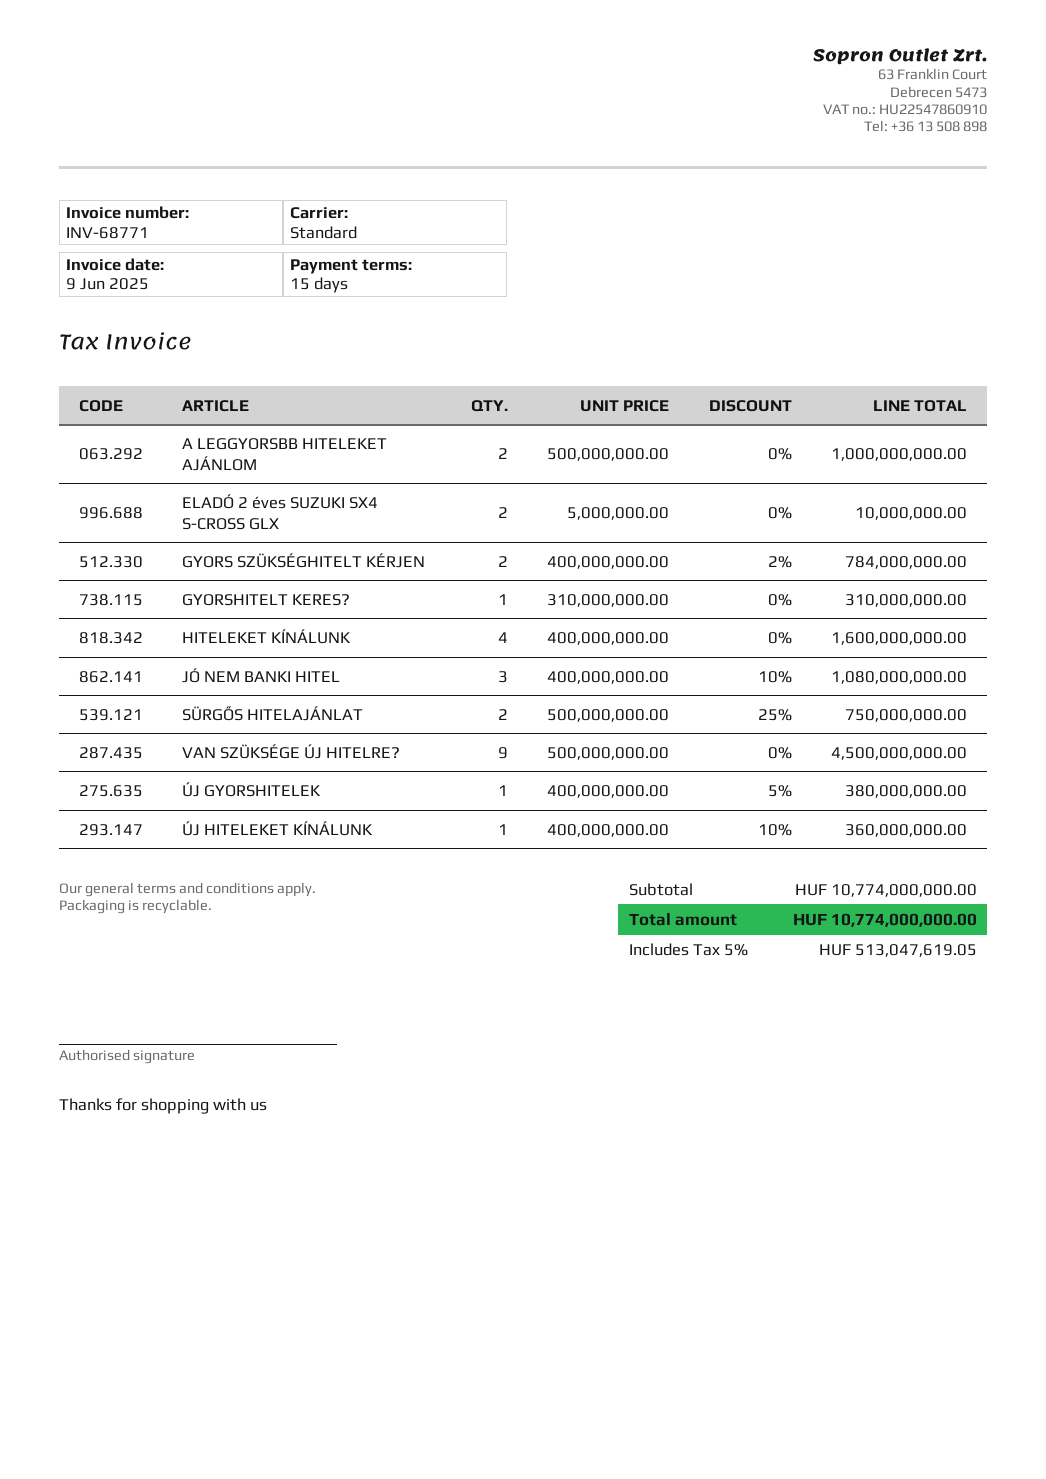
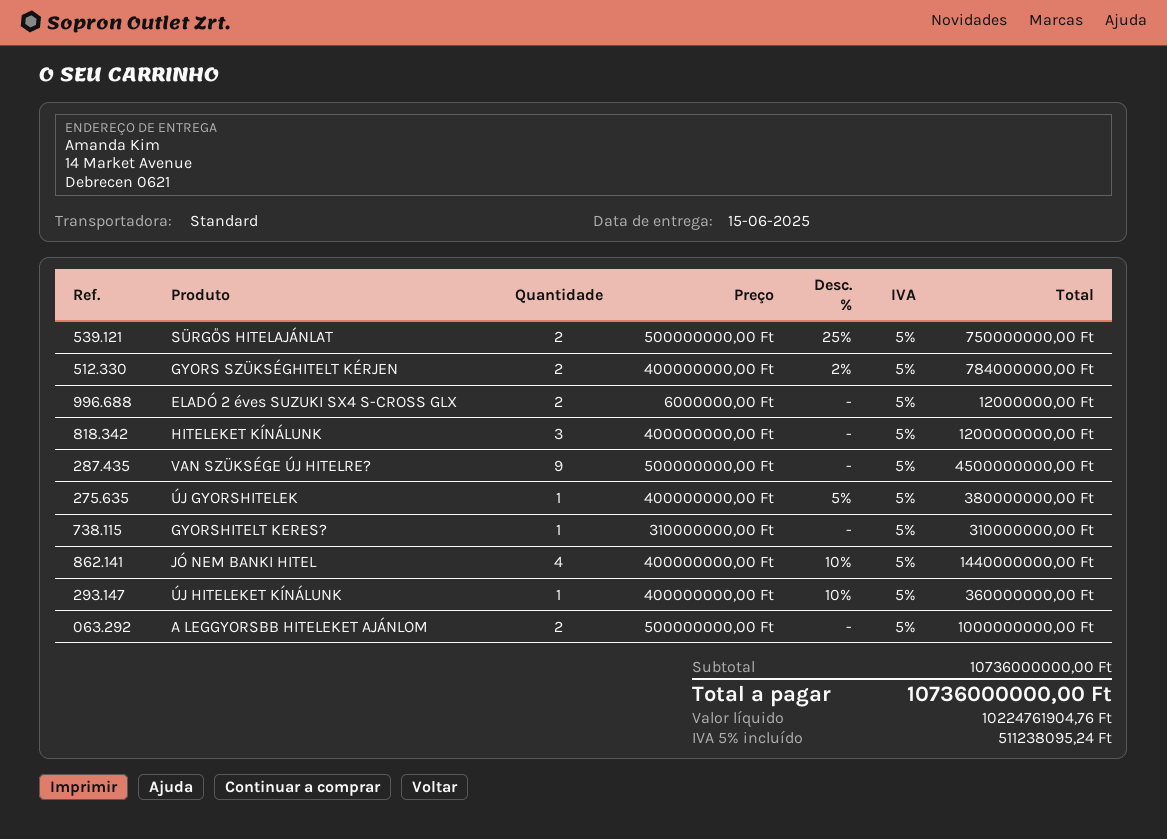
ELADÓ 2 éves SUZUKI SX4 S-CROSS GLX: 2 x 5000000.00 = 10000000.00 -> 2 x 6000000.00 = 12000000.00
HITELEKET KÍNÁLUNK: 4 x 400000000.00 = 1600000000.00 -> 3 x 400000000.00 = 1200000000.00
JÓ NEM BANKI HITEL: 3 x 400000000.00 - 10% = 1080000000.00 -> 4 x 400000000.00 - 10% = 1440000000.00
subtotal: 10774000000.00 -> 10736000000.00
tax: 5% = 513047619.05 -> 5% = 511238095.24
total: 10774000000.00 -> 10736000000.00

